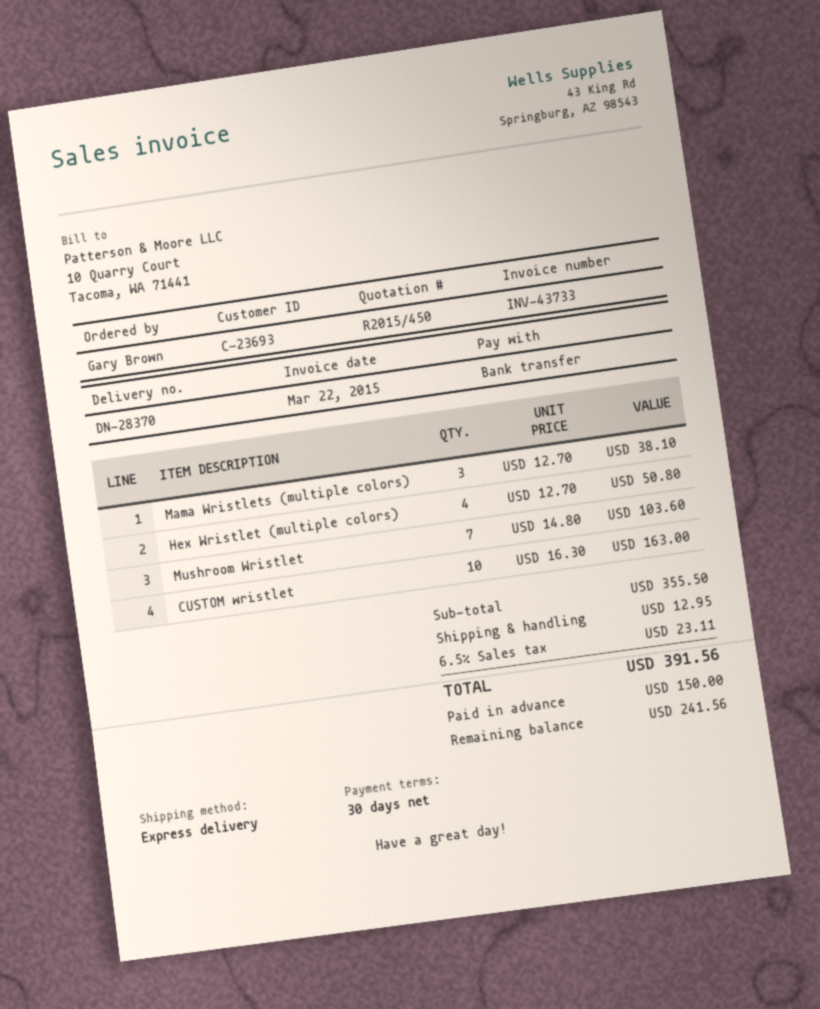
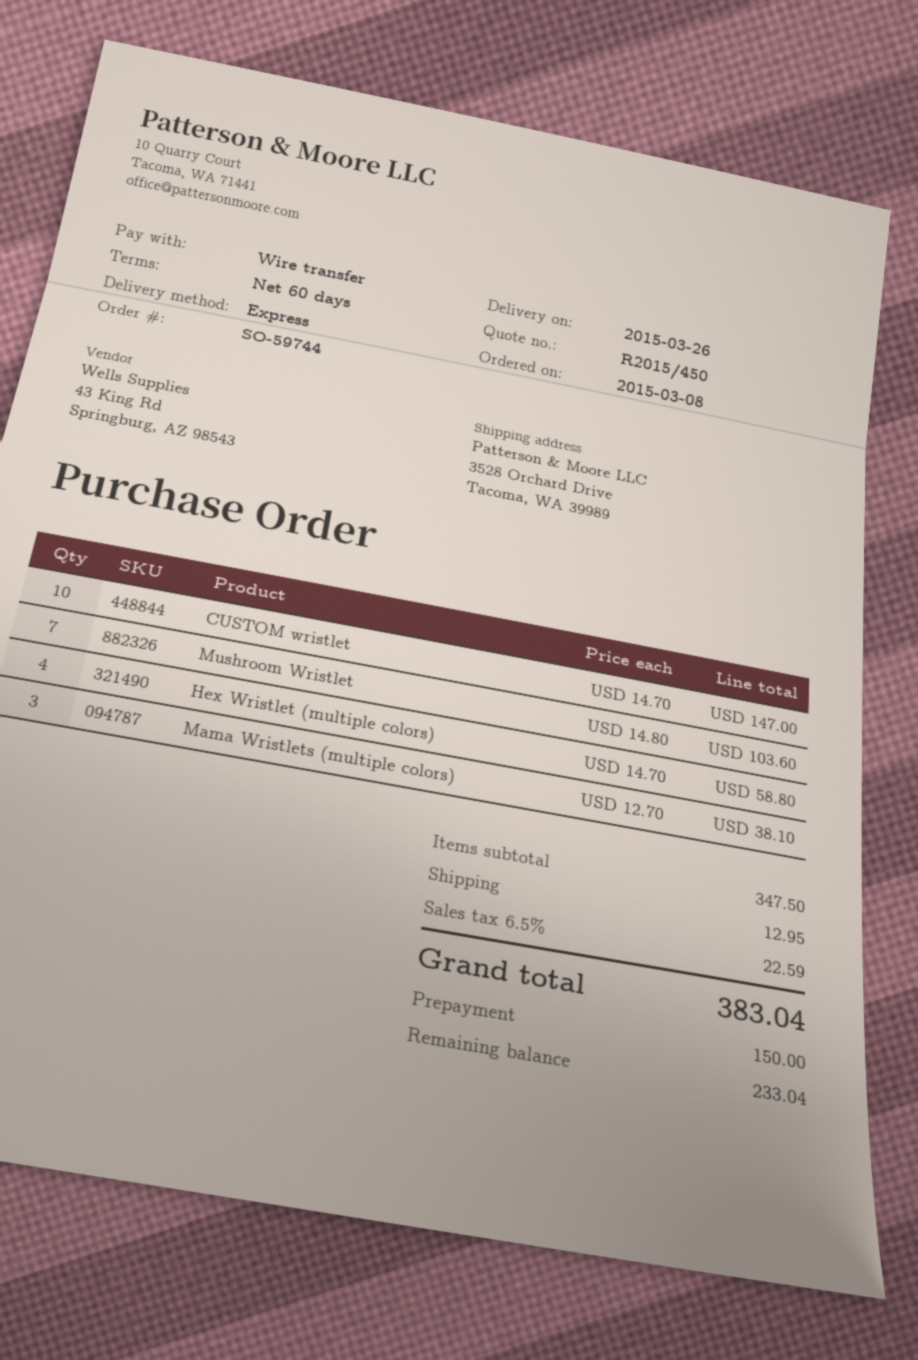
payment terms: 30 days -> 60 days
Hex Wristlet (multiple colors): 4 x 12.70 = 50.80 -> 4 x 14.70 = 58.80
CUSTOM wristlet: 10 x 16.30 = 163.00 -> 10 x 14.70 = 147.00
subtotal: 355.50 -> 347.50
tax: 6.5% = 23.11 -> 6.5% = 22.59
total: 391.56 -> 383.04
balance: 241.56 -> 233.04

